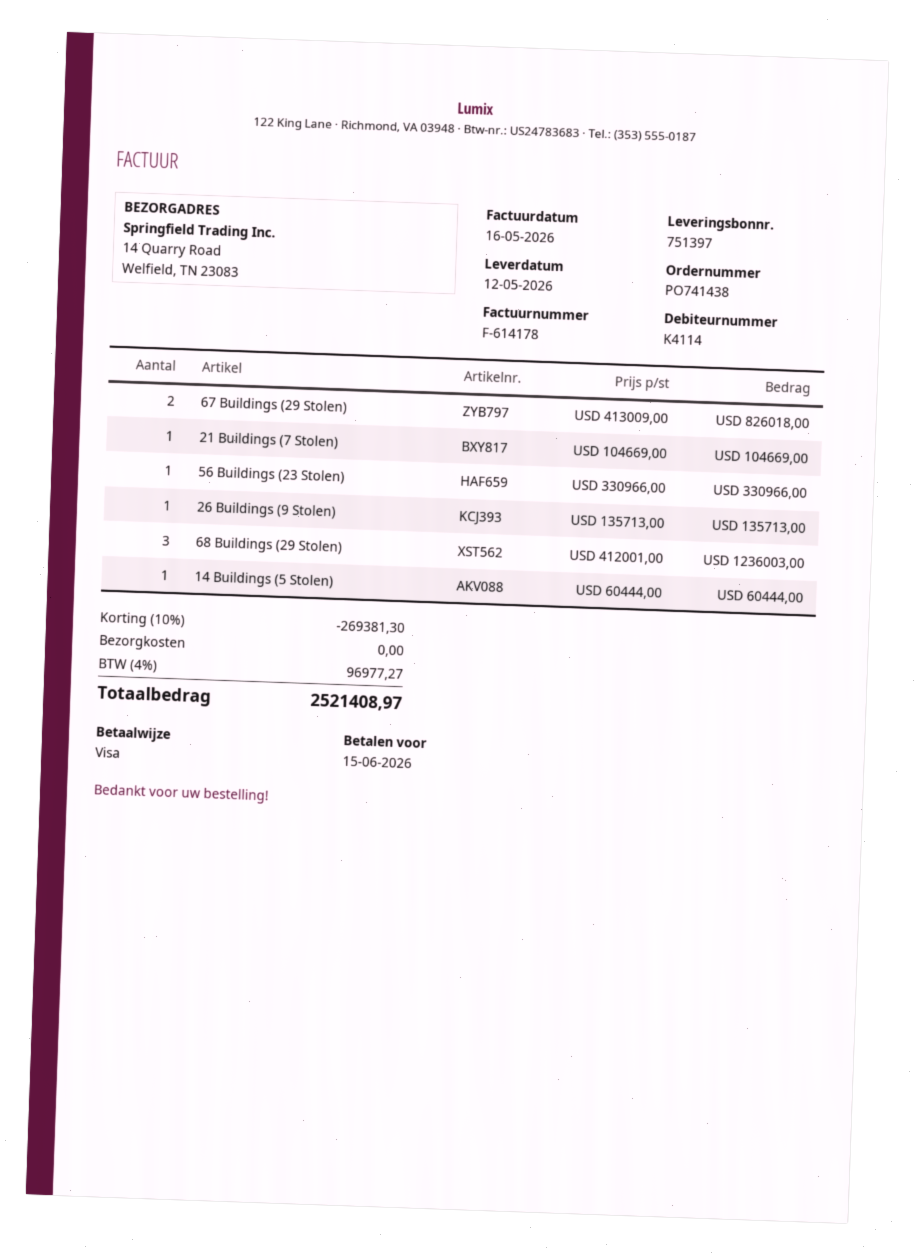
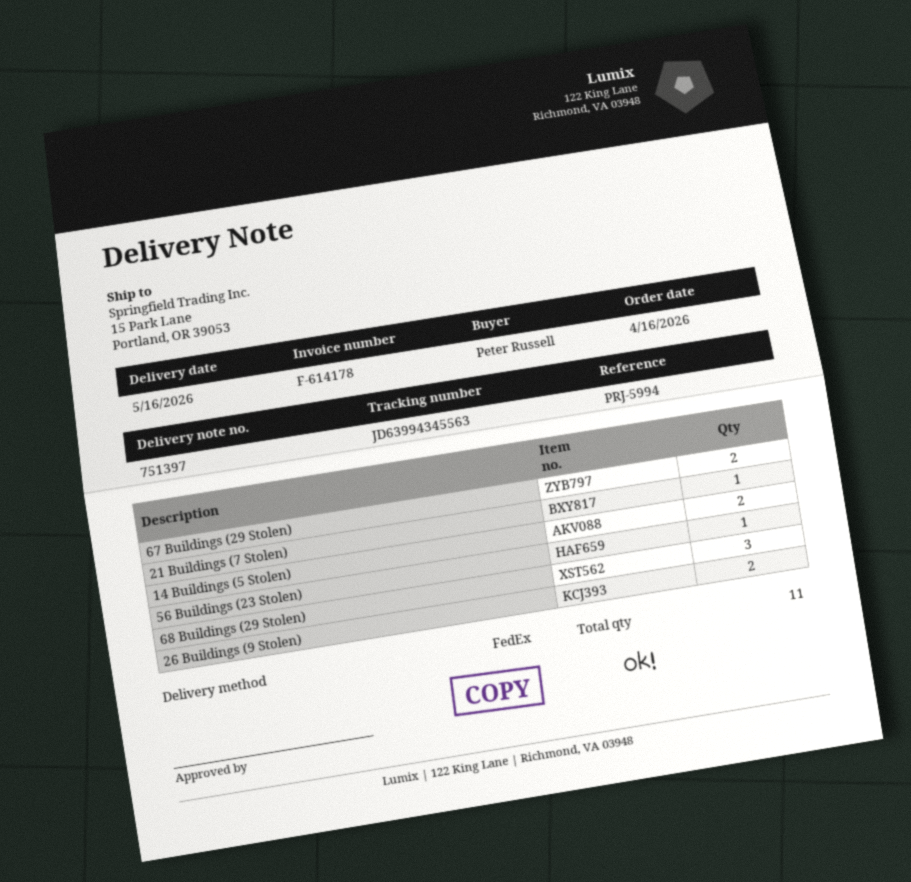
delivery date: 2026-05-12 -> 2026-05-16
ship to: 14 Quarry Road, Welfield, TN 23083 -> 15 Park Lane, Portland, OR 39053
26 Buildings (9 Stolen): 1 -> 2
14 Buildings (5 Stolen): 1 -> 2

